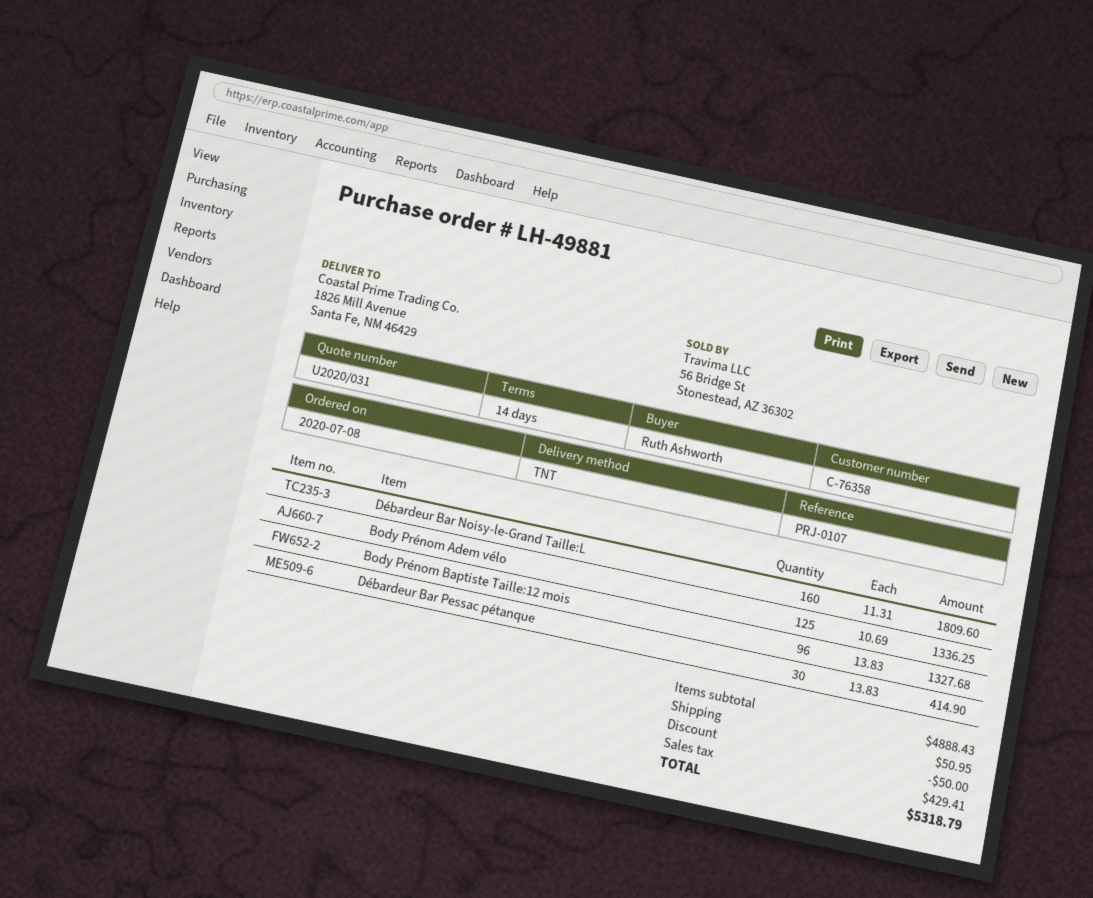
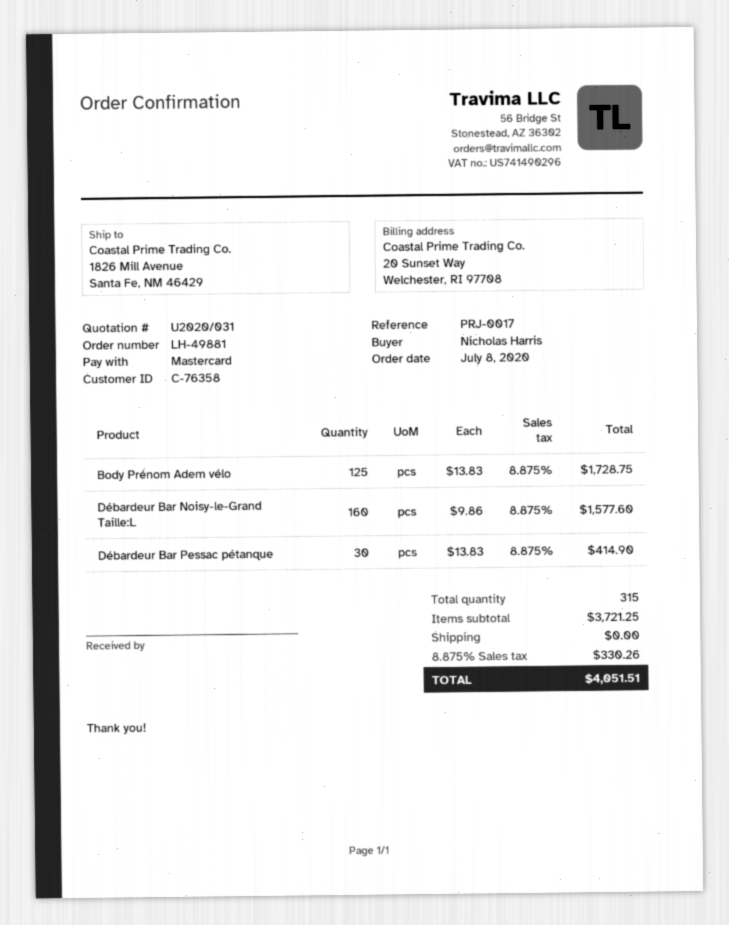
reference: PRJ-0107 -> PRJ-0017
ordered by: Ruth Ashworth -> Nicholas Harris
Débardeur Bar Noisy-le-Grand Taille:L: 160 x 11.31 = 1809.60 -> 160 x 9.86 = 1577.60
Body Prénom Adem vélo: 125 x 10.69 = 1336.25 -> 125 x 13.83 = 1728.75
Body Prénom Baptiste Taille:12 mois: 96 x 13.83 = 1327.68 -> none
subtotal: 4888.43 -> 3721.25
discount: 50.00 -> none
shipping: 50.95 -> 0.00
tax: 429.41 -> 330.26
total: 5318.79 -> 4051.51

